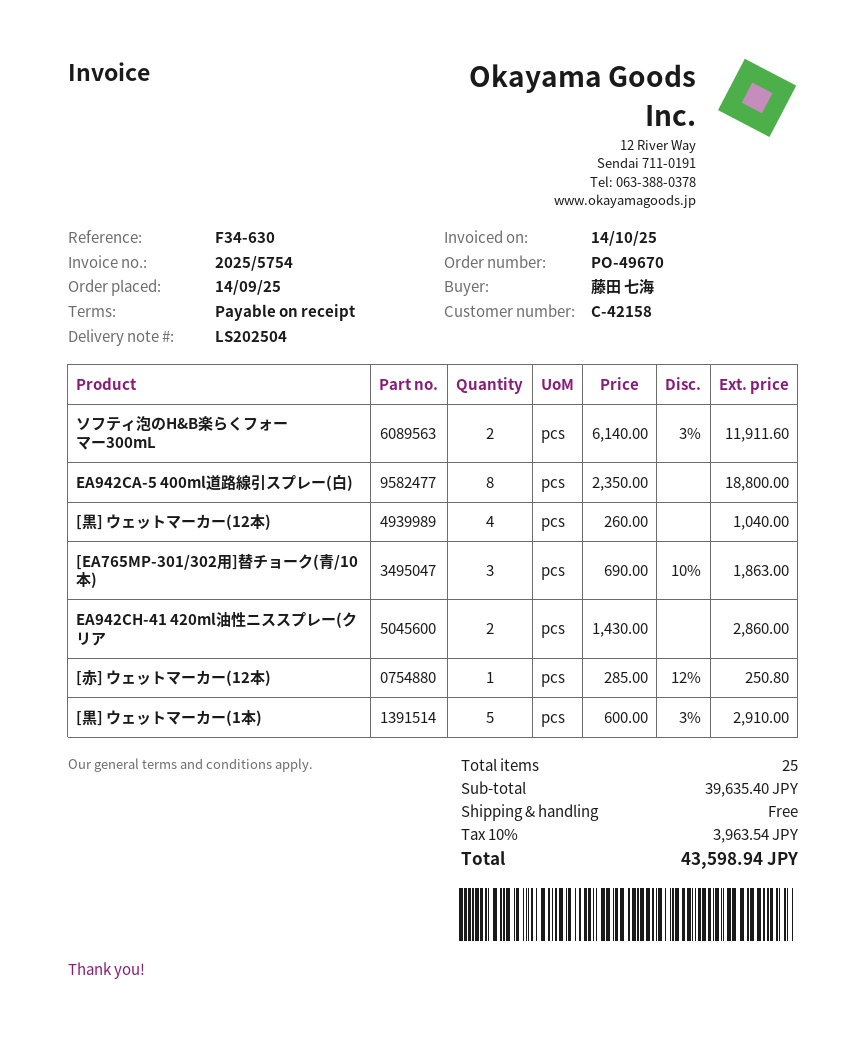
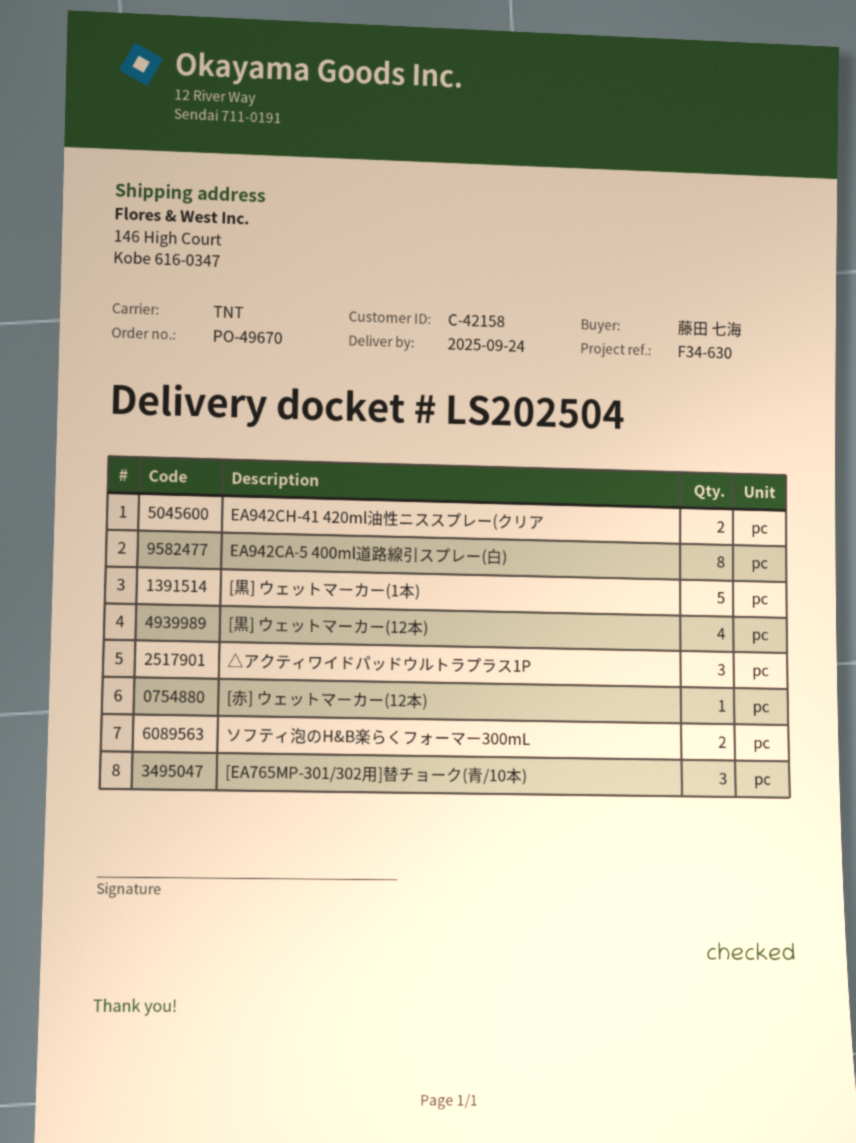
△アクティワイドパッドウルトラプラス1P: none -> 3

